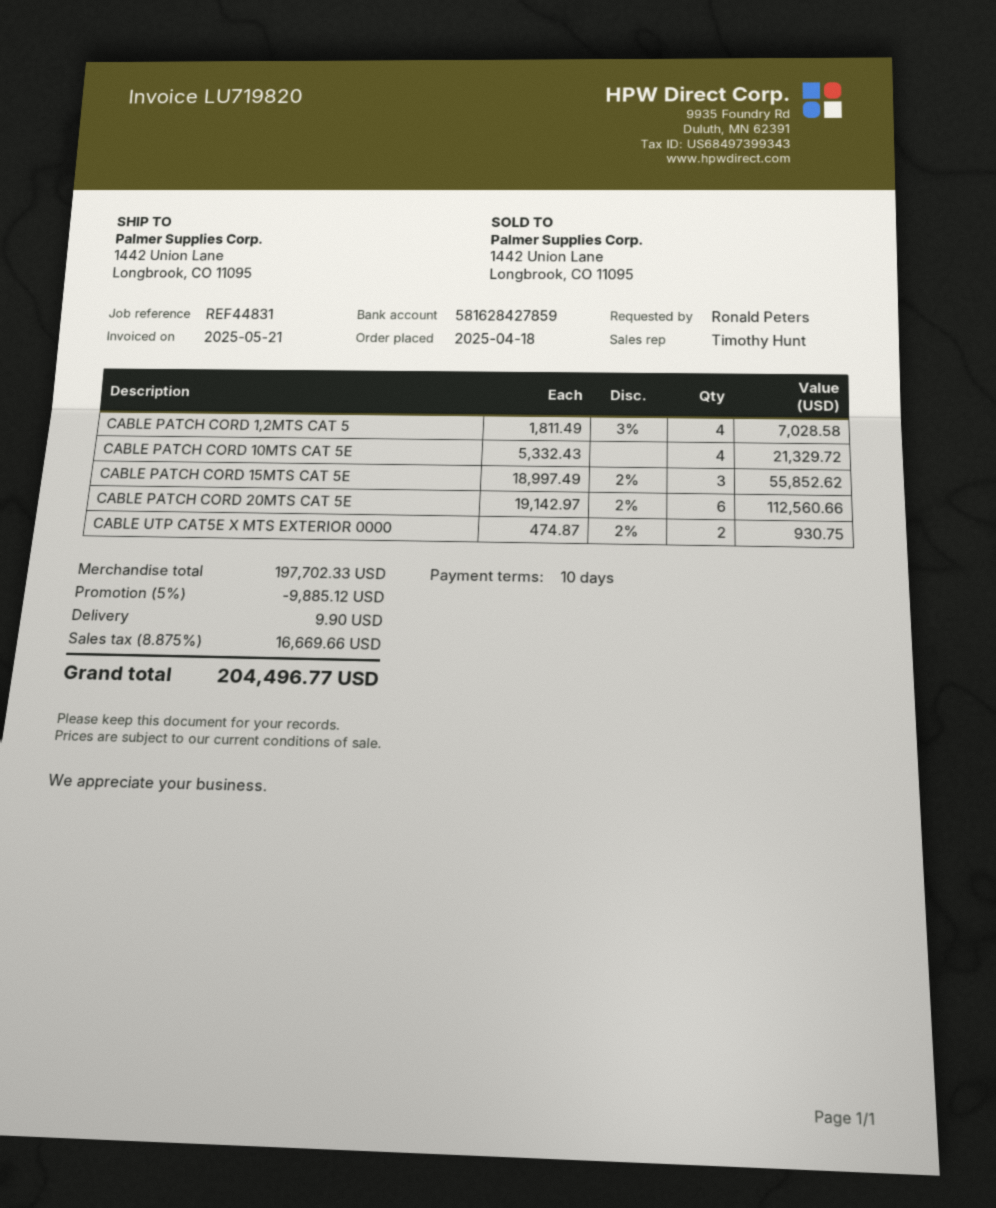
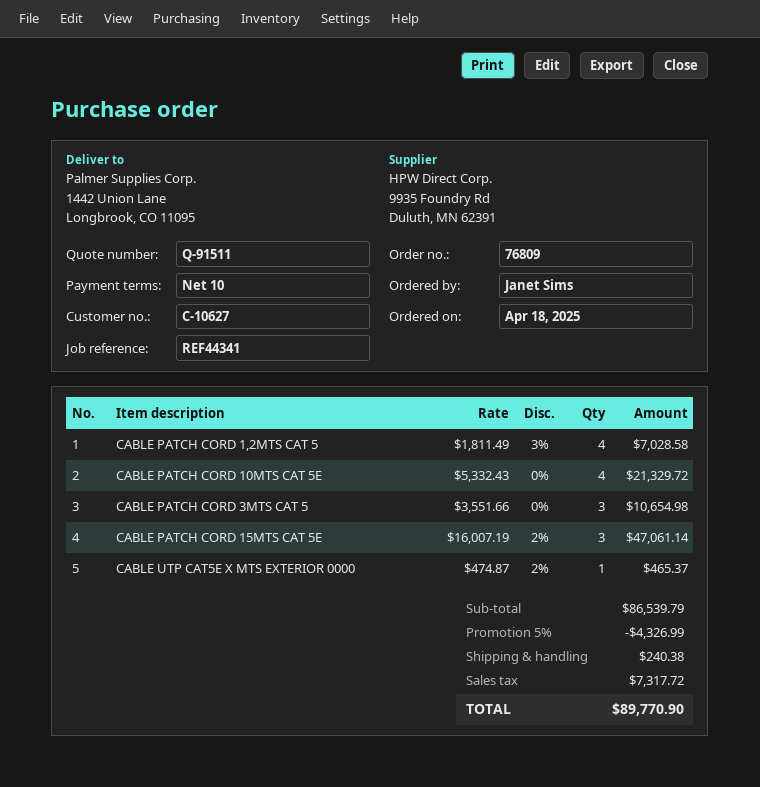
reference: REF44831 -> REF44341
ordered by: Ronald Peters -> Janet Sims
CABLE PATCH CORD 15MTS CAT 5E: 3 x 18997.49 - 2% = 55852.62 -> 3 x 16007.19 - 2% = 47061.14
CABLE PATCH CORD 20MTS CAT 5E: 6 x 19142.97 - 2% = 112560.66 -> none
CABLE UTP CAT5E X MTS EXTERIOR 0000: 2 x 474.87 - 2% = 930.75 -> 1 x 474.87 - 2% = 465.37
CABLE PATCH CORD 3MTS CAT 5: none -> 3 x 3551.66 = 10654.98
subtotal: 197702.33 -> 86539.79
discount: 5% = 9885.12 -> 5% = 4326.99
shipping: 9.90 -> 240.38
tax: 16669.66 -> 7317.72
total: 204496.77 -> 89770.90

